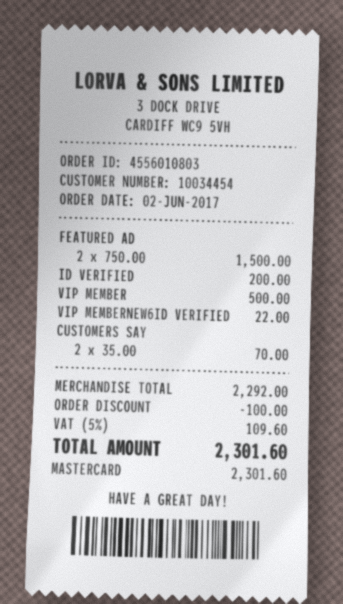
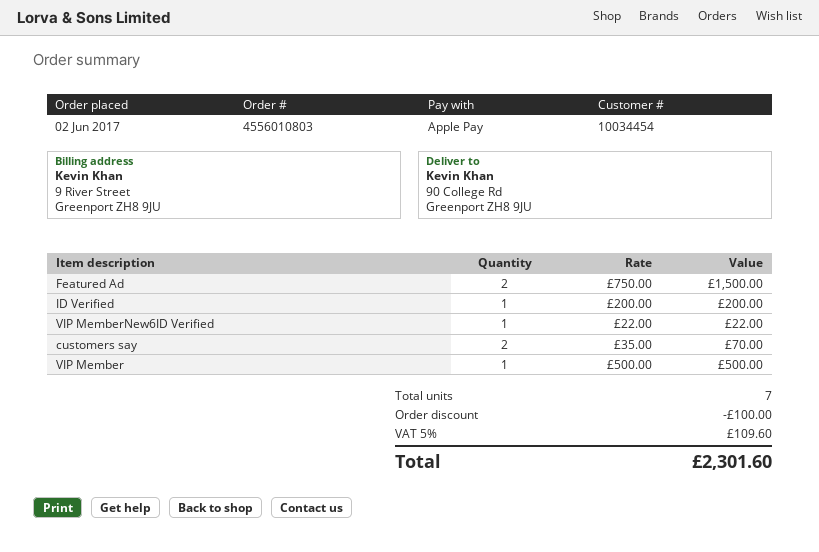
payment method: Mastercard -> Apple Pay

